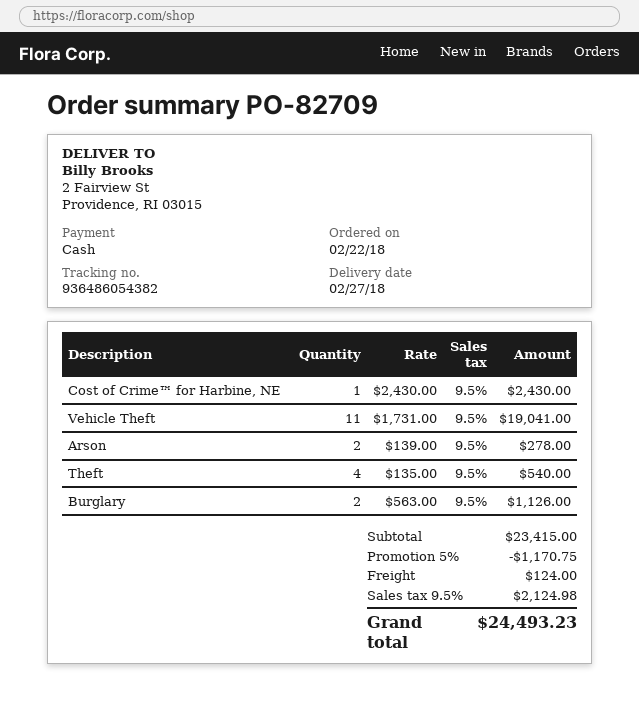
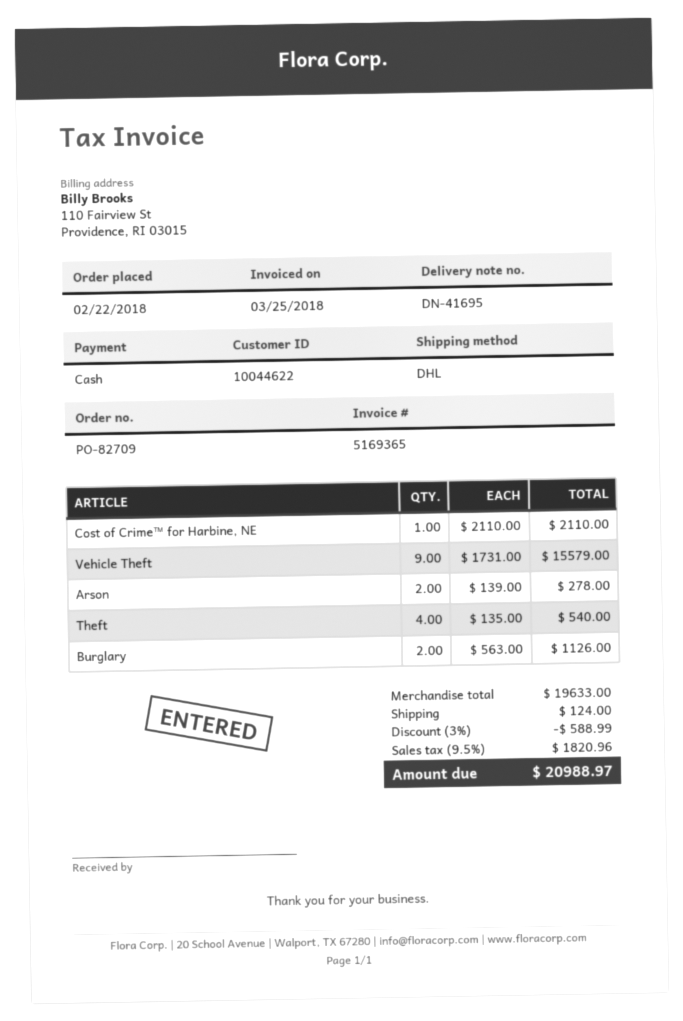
Cost of Crime™ for Harbine, NE: 1 x 2430.00 = 2430.00 -> 1 x 2110.00 = 2110.00
Vehicle Theft: 11 x 1731.00 = 19041.00 -> 9 x 1731.00 = 15579.00
subtotal: 23415.00 -> 19633.00
discount: 5% = 1170.75 -> 3% = 588.99
tax: 9.5% = 2124.98 -> 9.5% = 1820.96
total: 24493.23 -> 20988.97

